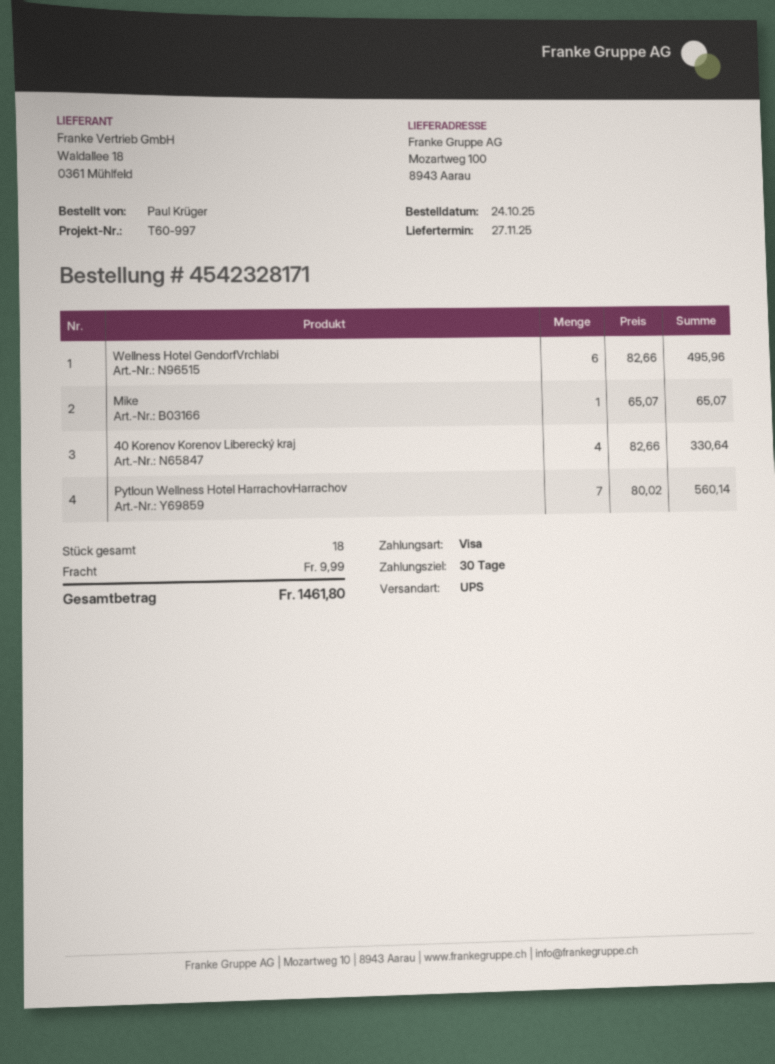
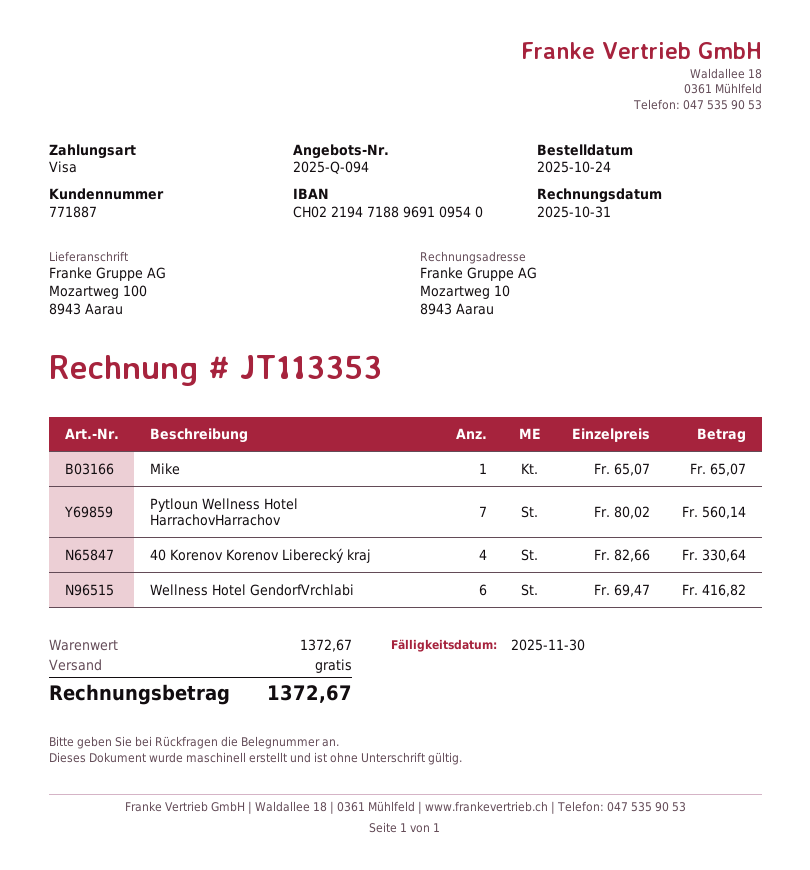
Wellness Hotel GendorfVrchlabi: 6 x 82.66 = 495.96 -> 6 x 69.47 = 416.82
shipping: 9.99 -> 0.00
total: 1461.80 -> 1372.67

